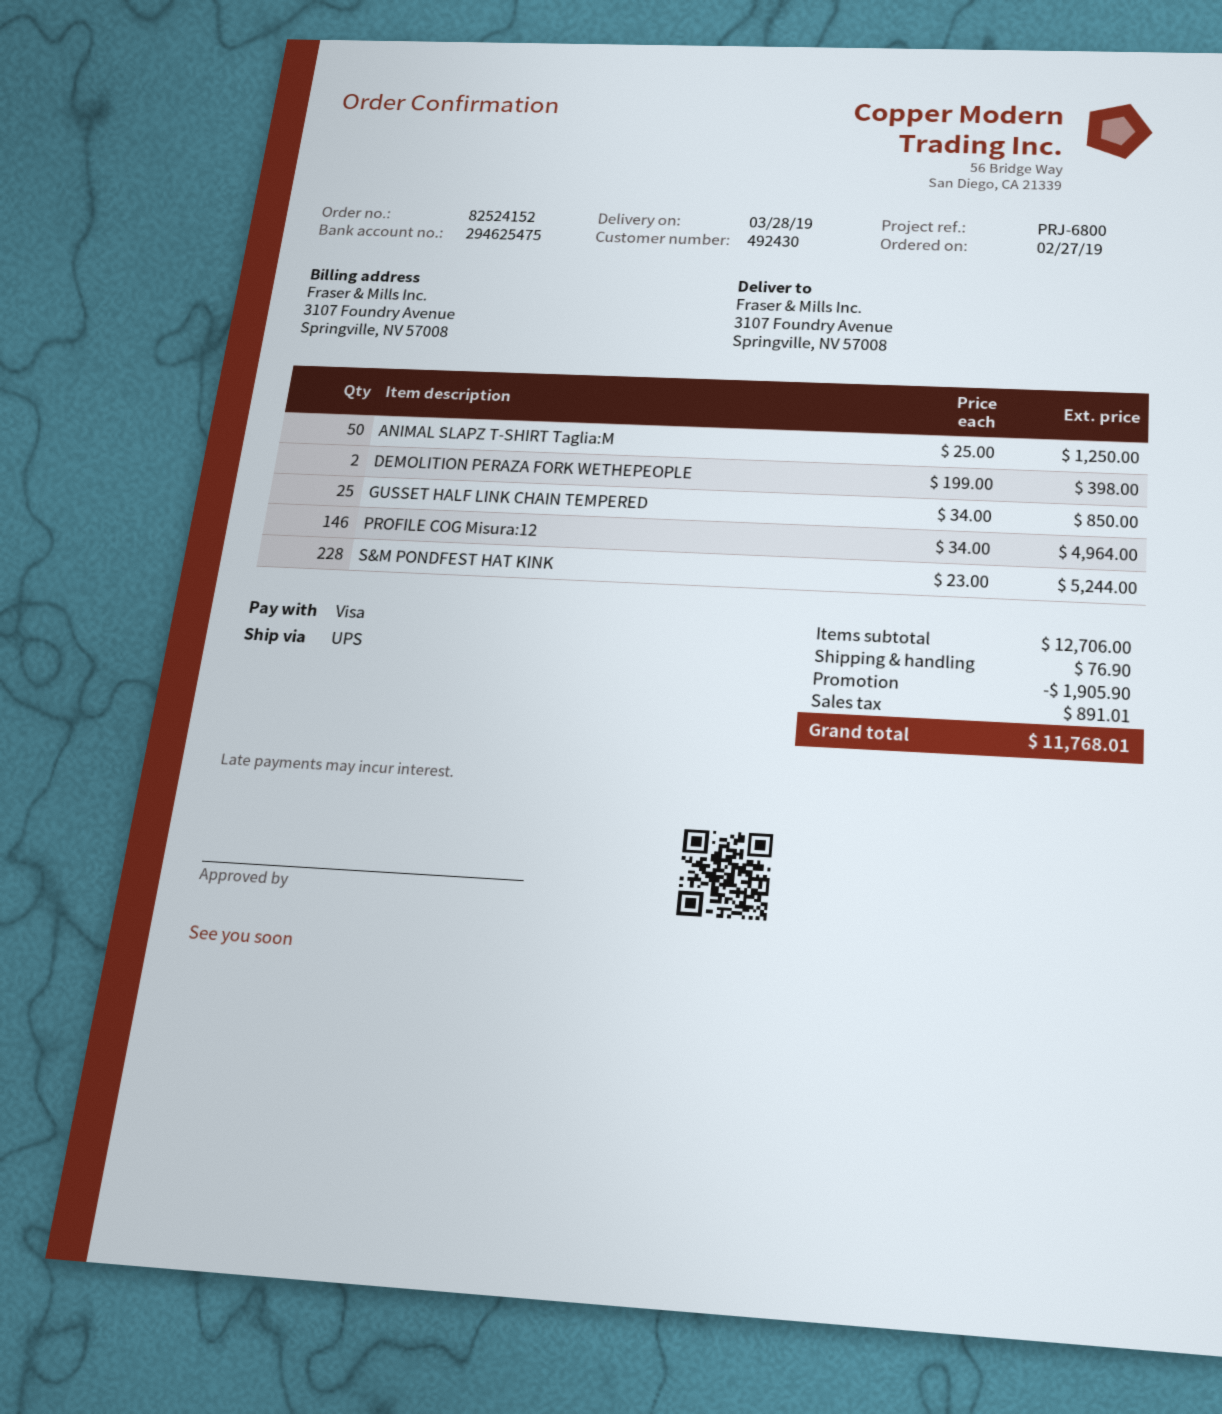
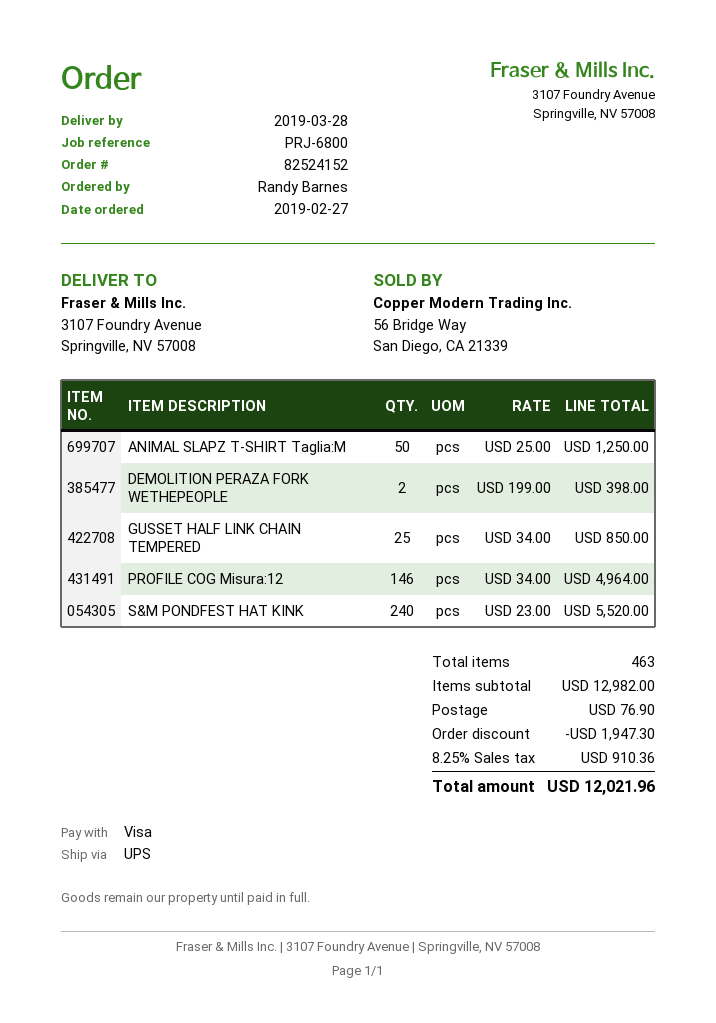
S&M PONDFEST HAT KINK: 228 x 23.00 = 5244.00 -> 240 x 23.00 = 5520.00
subtotal: 12706.00 -> 12982.00
discount: 1905.90 -> 1947.30
tax: 891.01 -> 910.36
total: 11768.01 -> 12021.96

